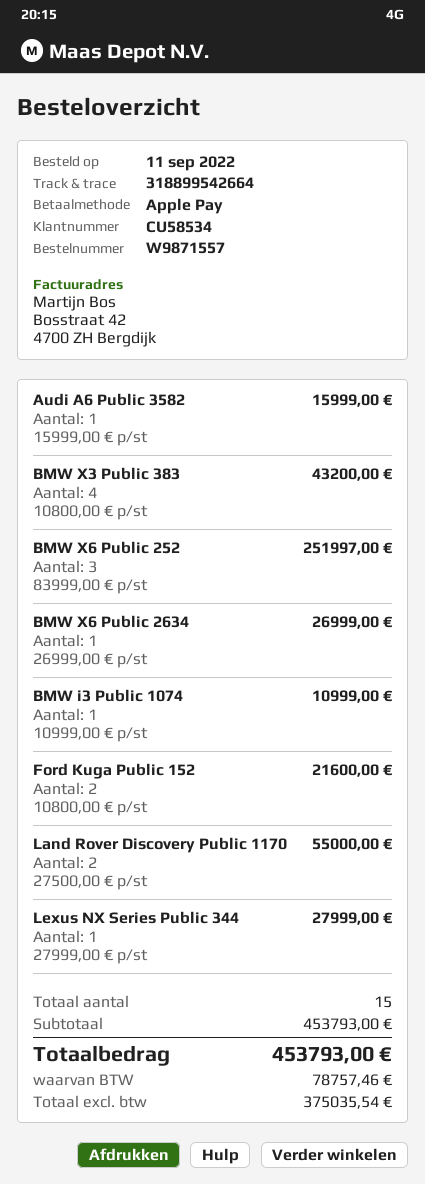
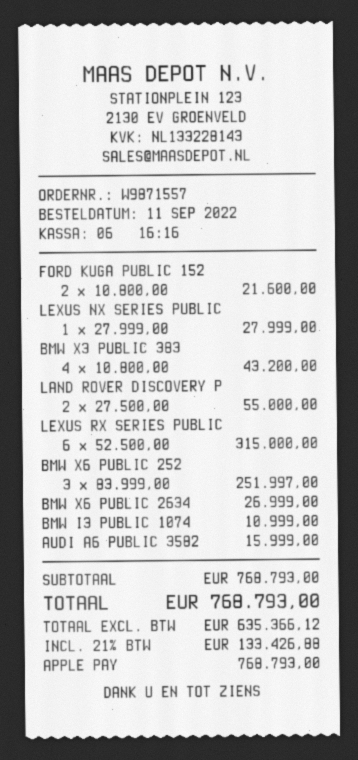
LEXUS RX SERIES PUBLIC: none -> 6 x 52500.00 = 315000.00
subtotal: 453793.00 -> 768793.00
net: 375035.54 -> 635366.12
tax: 78757.46 -> 133426.88
total: 453793.00 -> 768793.00

